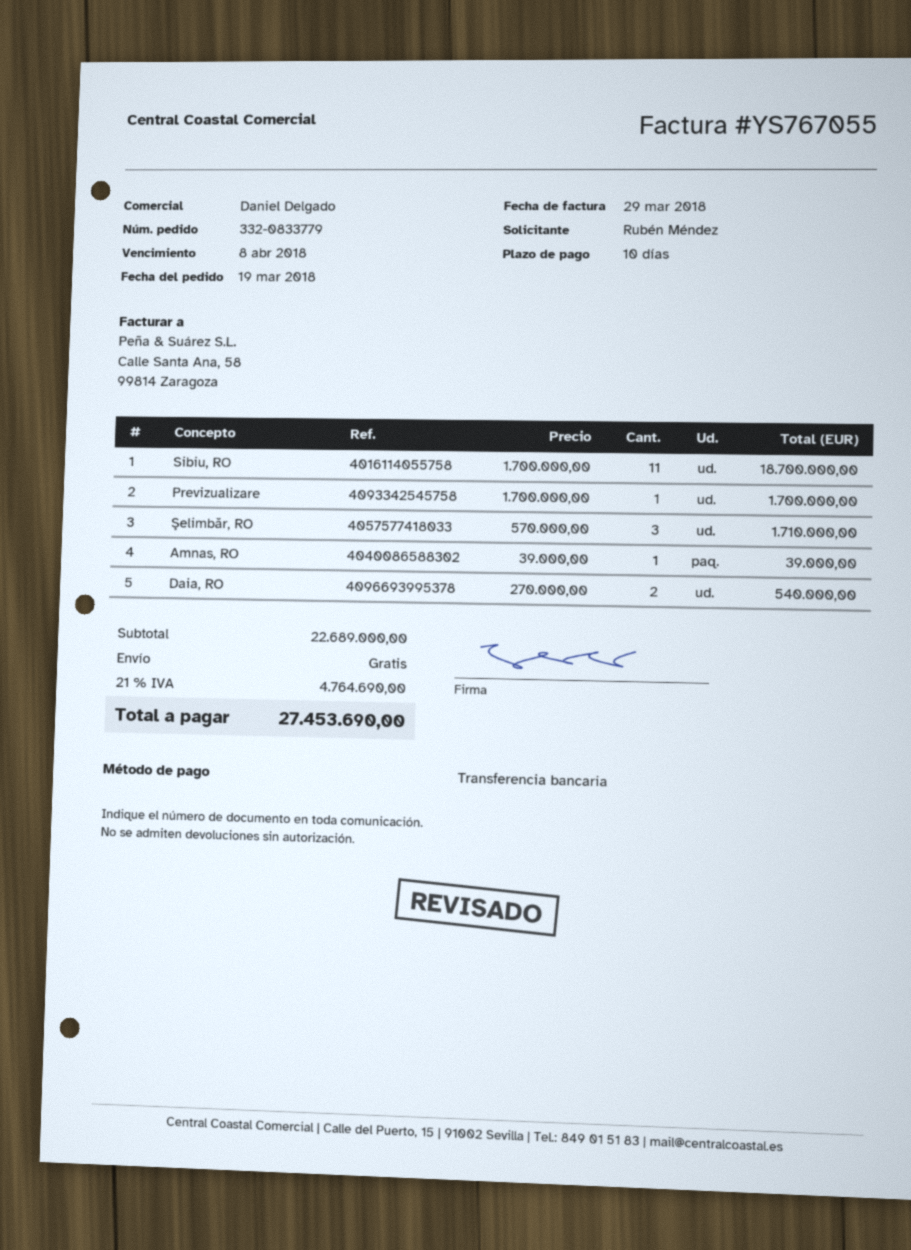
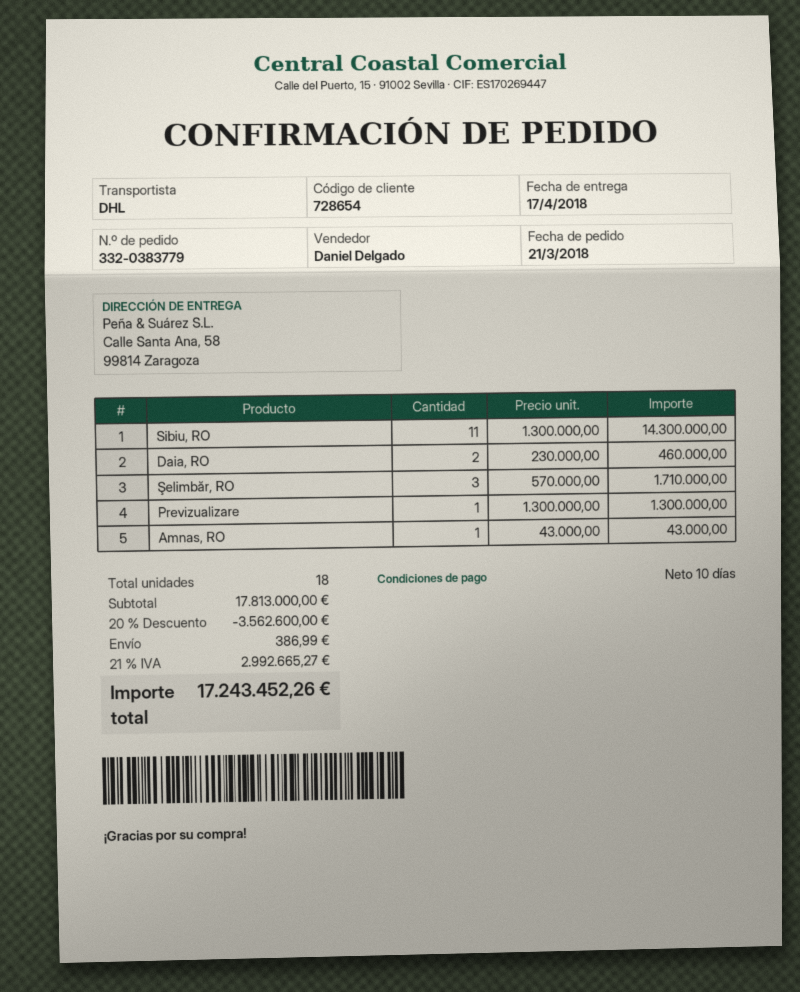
order number: 332-0833779 -> 332-0383779
order date: 2018-03-19 -> 2018-03-21
Sibiu, RO: 11 x 1700000.00 = 18700000.00 -> 11 x 1300000.00 = 14300000.00
Previzualizare: 1 x 1700000.00 = 1700000.00 -> 1 x 1300000.00 = 1300000.00
Amnas, RO: 1 x 39000.00 = 39000.00 -> 1 x 43000.00 = 43000.00
Daia, RO: 2 x 270000.00 = 540000.00 -> 2 x 230000.00 = 460000.00
subtotal: 22689000.00 -> 17813000.00
discount: none -> 20% = 3562600.00
shipping: 0.00 -> 386.99
tax: 21% = 4764690.00 -> 21% = 2992665.27
total: 27453690.00 -> 17243452.26

